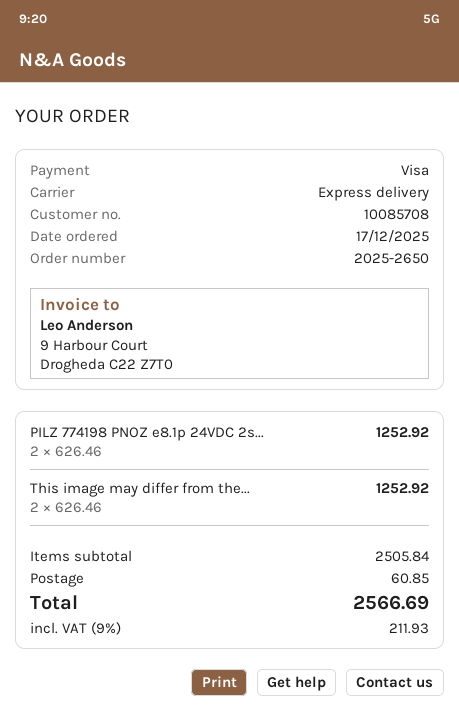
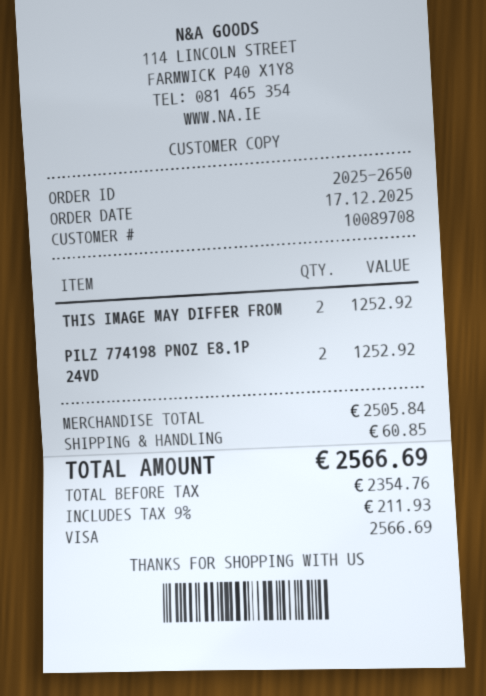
customer number: 10085708 -> 10089708

